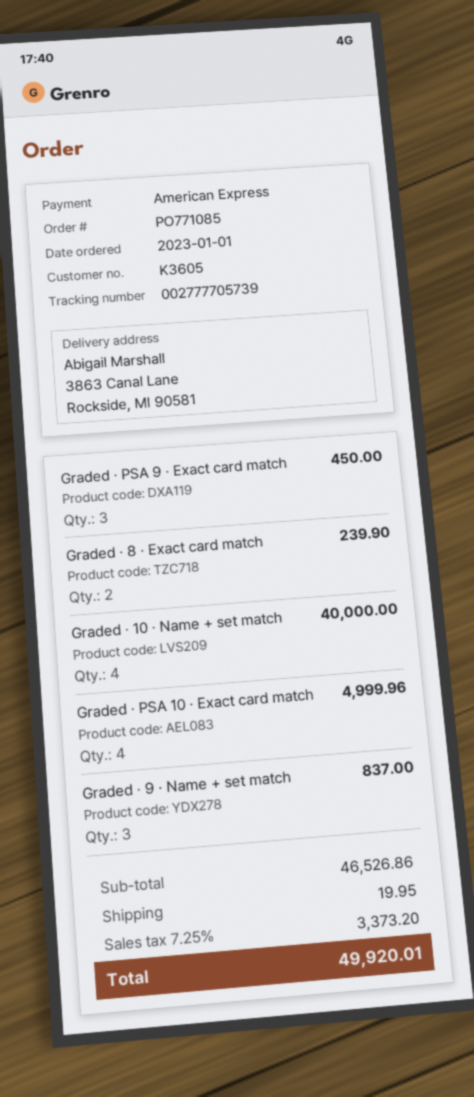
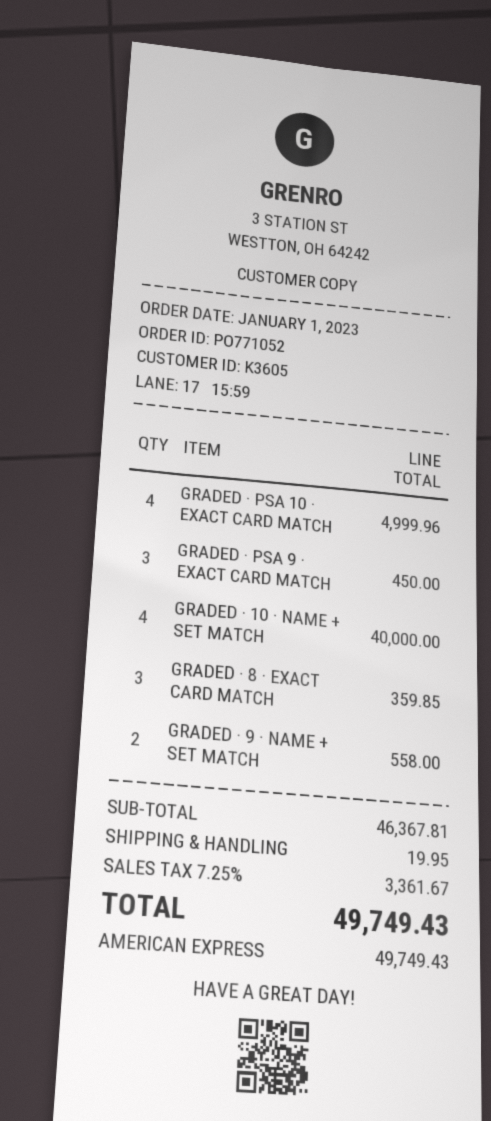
order number: PO771085 -> PO771052
Graded · 8 · Exact card match: 2 for 239.90 -> 3 for 359.85
Graded · 9 · Name + set match: 3 for 837.00 -> 2 for 558.00
subtotal: 46526.86 -> 46367.81
tax: 7.25% = 3373.20 -> 7.25% = 3361.67
total: 49920.01 -> 49749.43

